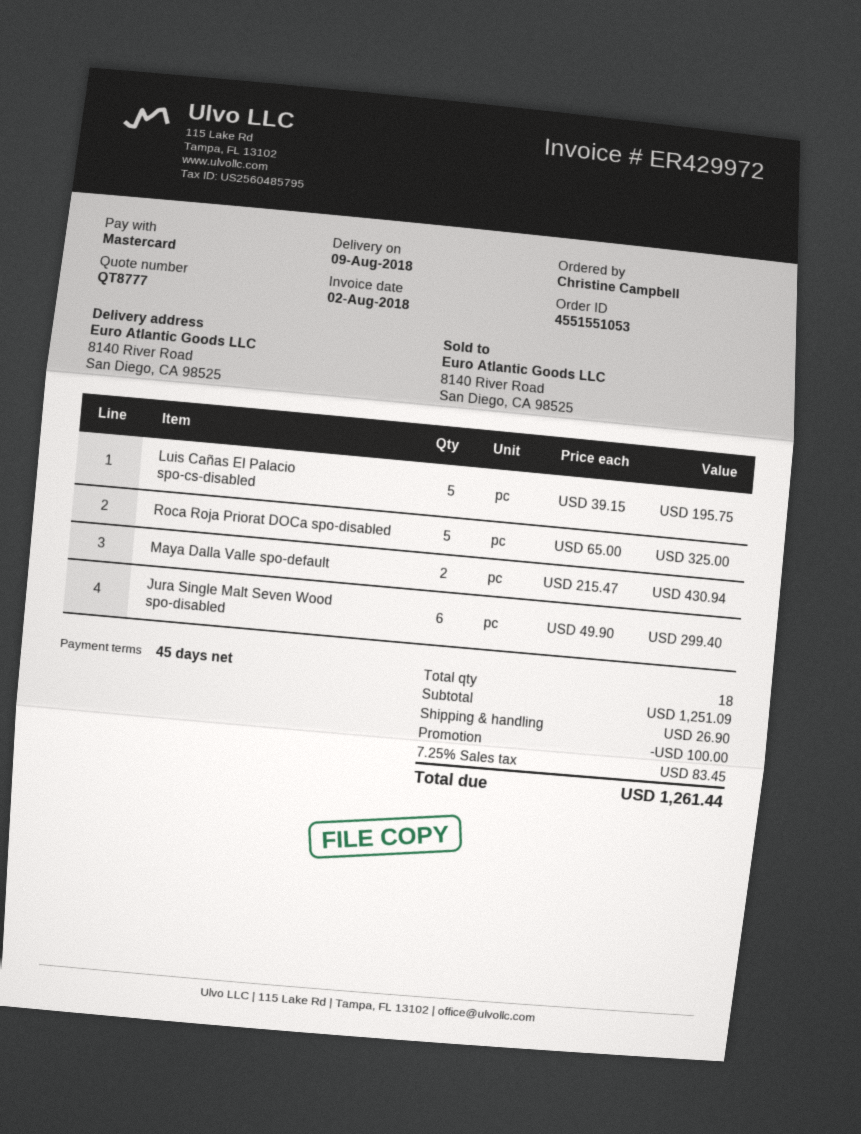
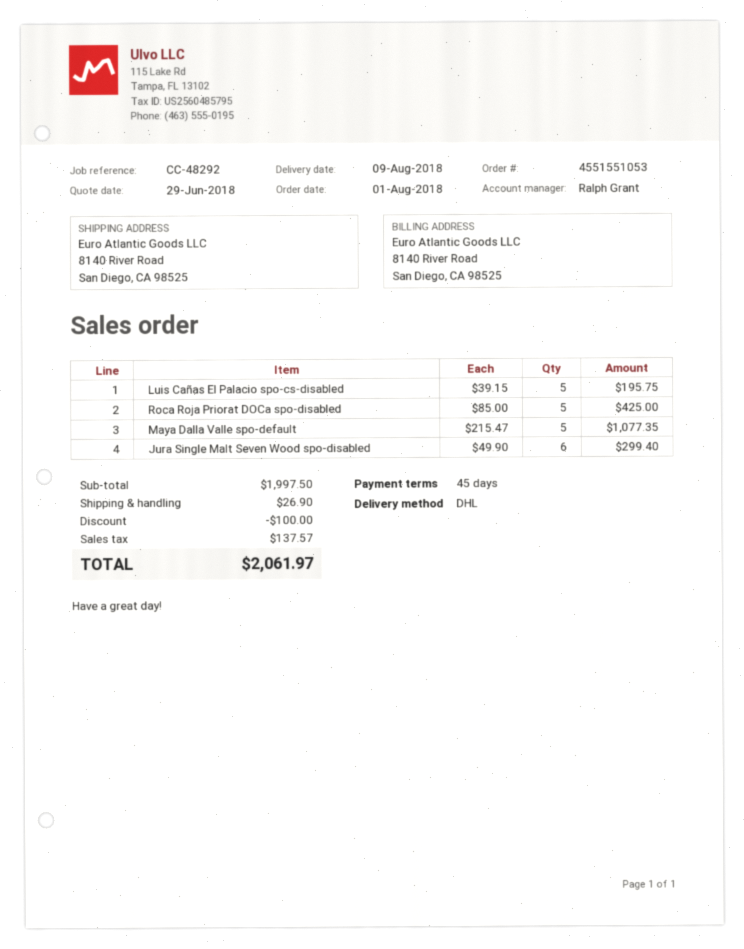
Roca Roja Priorat DOCa spo-disabled: 5 x 65.00 = 325.00 -> 5 x 85.00 = 425.00
Maya Dalla Valle spo-default: 2 x 215.47 = 430.94 -> 5 x 215.47 = 1077.35
subtotal: 1251.09 -> 1997.50
tax: 83.45 -> 137.57
total: 1261.44 -> 2061.97

